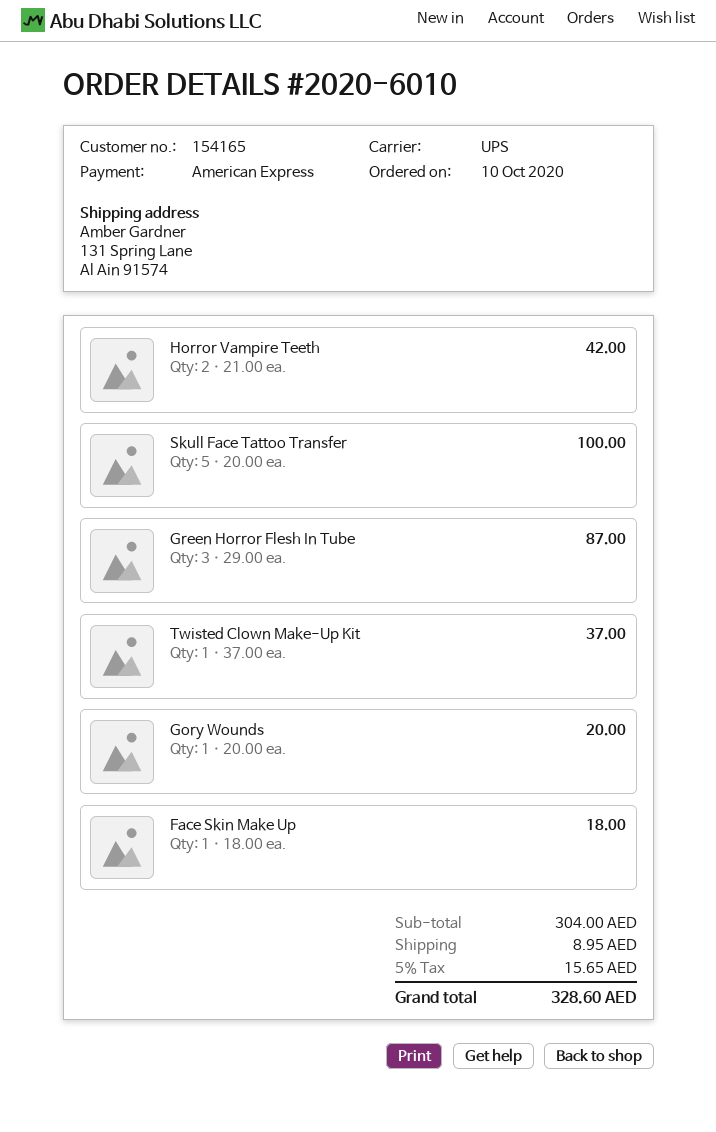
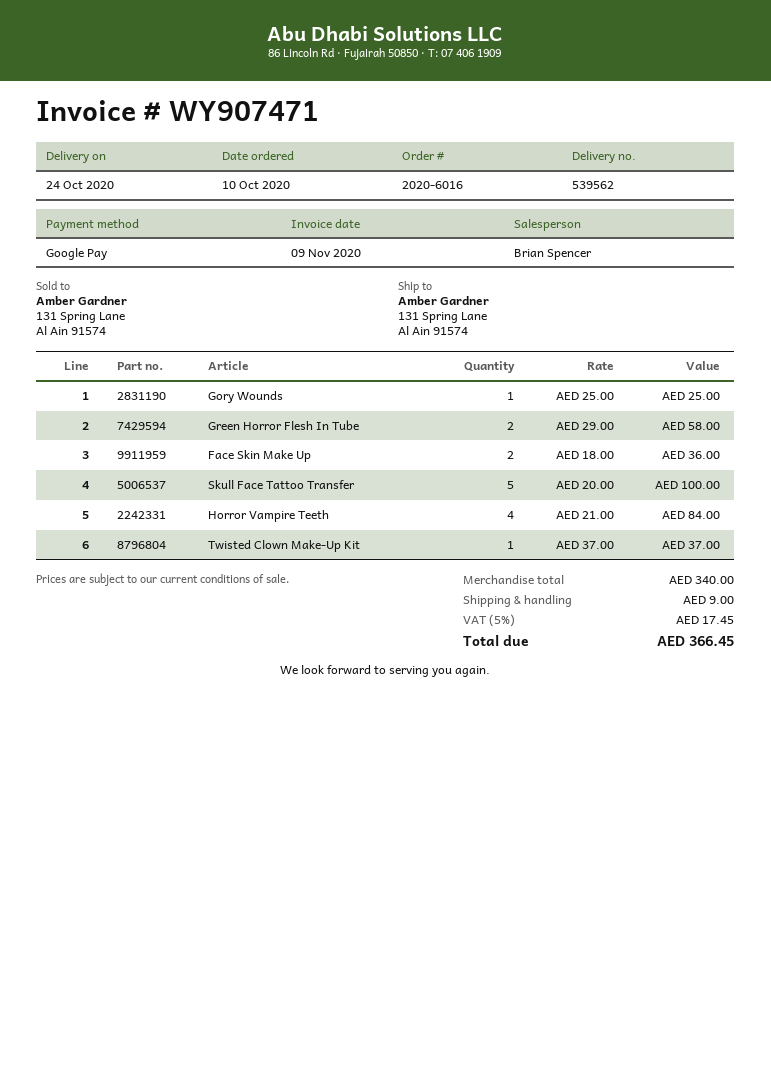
order number: 2020-6010 -> 2020-6016
payment method: American Express -> Google Pay
Horror Vampire Teeth: 2 x 21.00 = 42.00 -> 4 x 21.00 = 84.00
Green Horror Flesh In Tube: 3 x 29.00 = 87.00 -> 2 x 29.00 = 58.00
Gory Wounds: 1 x 20.00 = 20.00 -> 1 x 25.00 = 25.00
Face Skin Make Up: 1 x 18.00 = 18.00 -> 2 x 18.00 = 36.00
subtotal: 304.00 -> 340.00
shipping: 8.95 -> 9.00
tax: 5% = 15.65 -> 5% = 17.45
total: 328.60 -> 366.45

